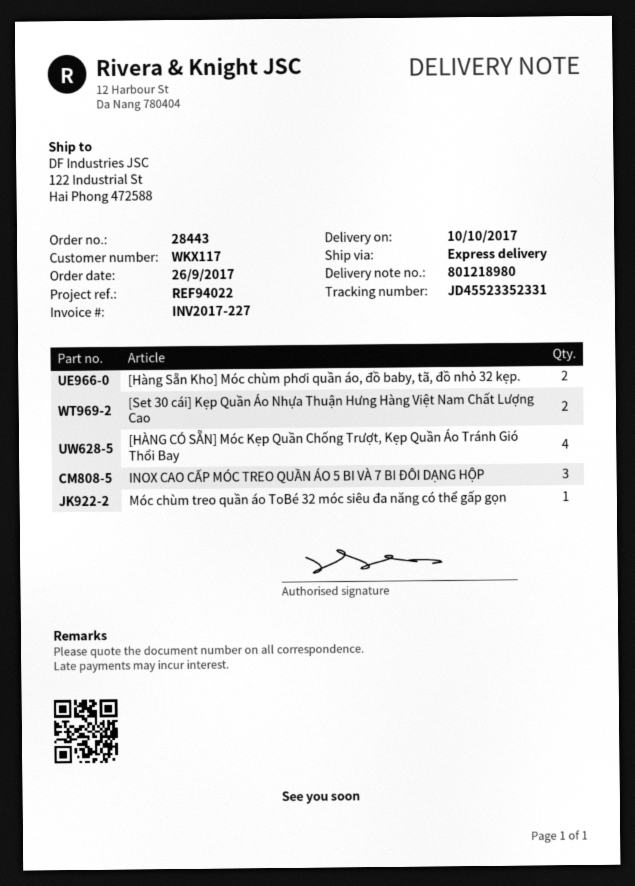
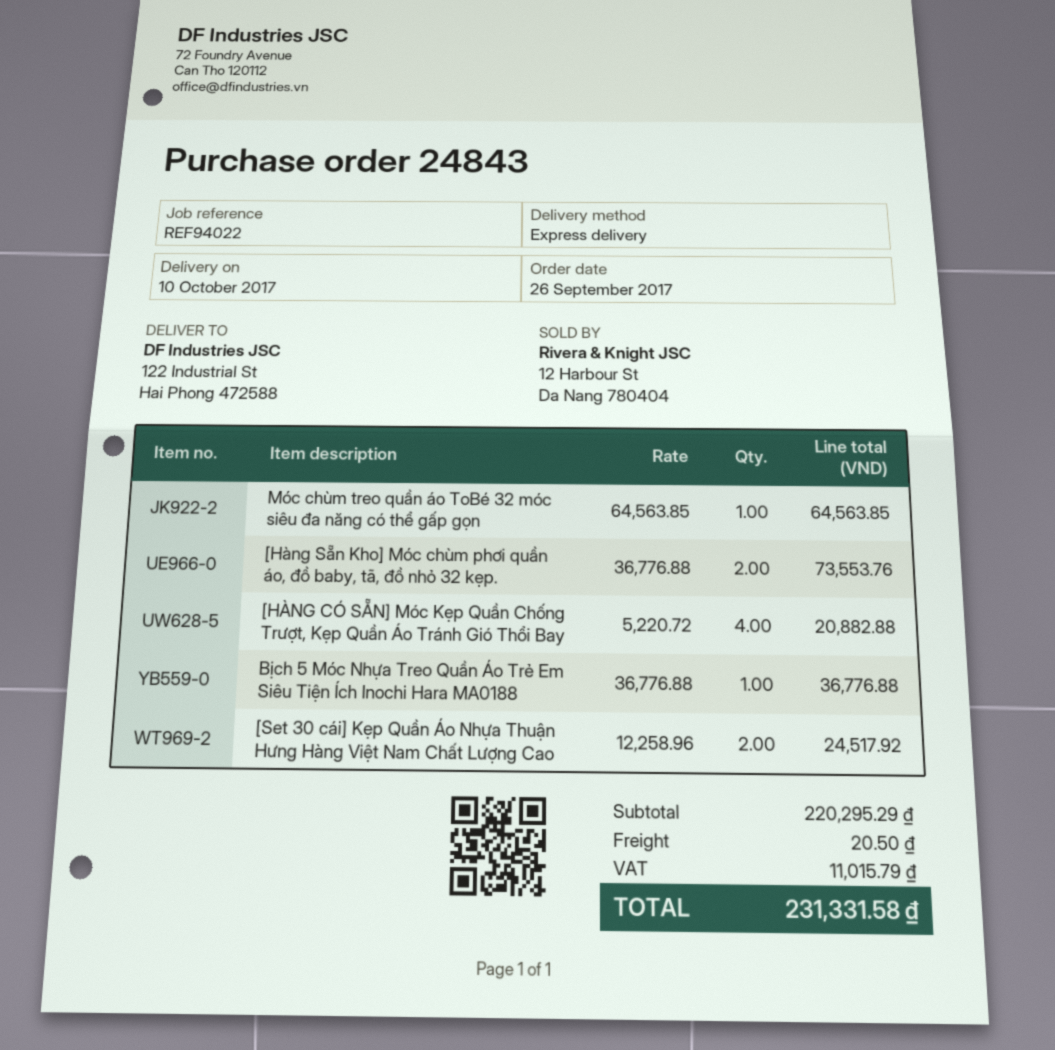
order number: 28443 -> 24843
INOX CAO CẤP MÓC TREO QUẦN ÁO 5 BI VÀ 7 BI ĐÔI DẠNG HỘP: 3 -> none
Bịch 5 Móc Nhựa Treo Quần Áo Trẻ Em Siêu Tiện Ích Inochi Hara MA0188: none -> 1

